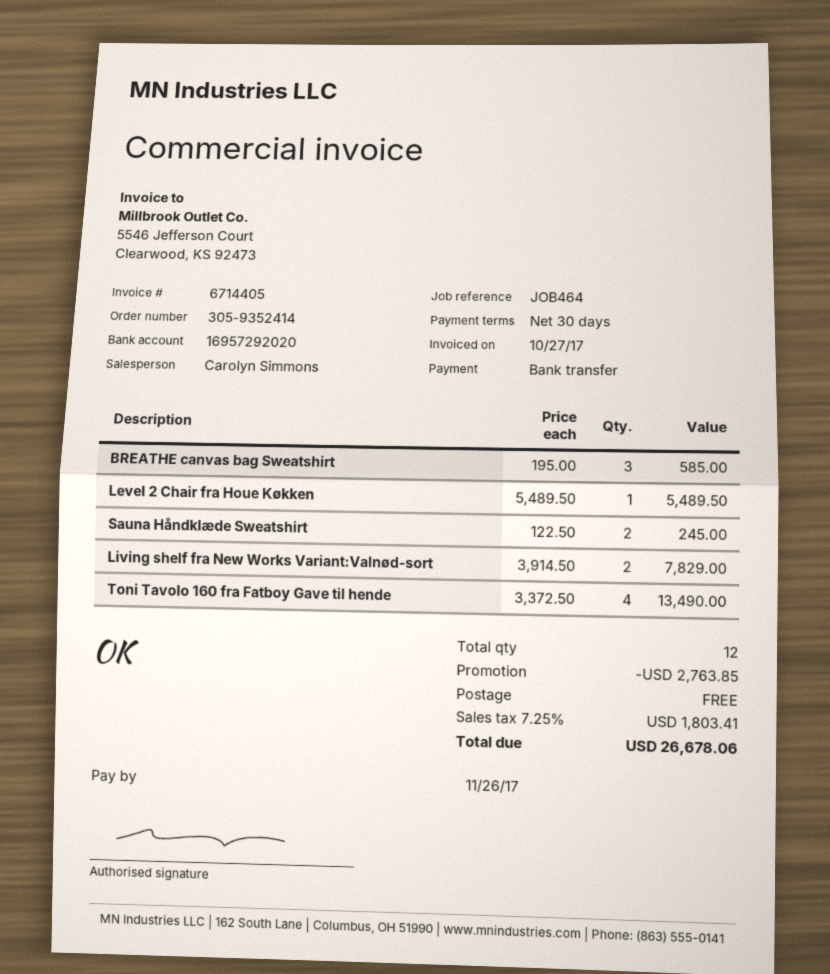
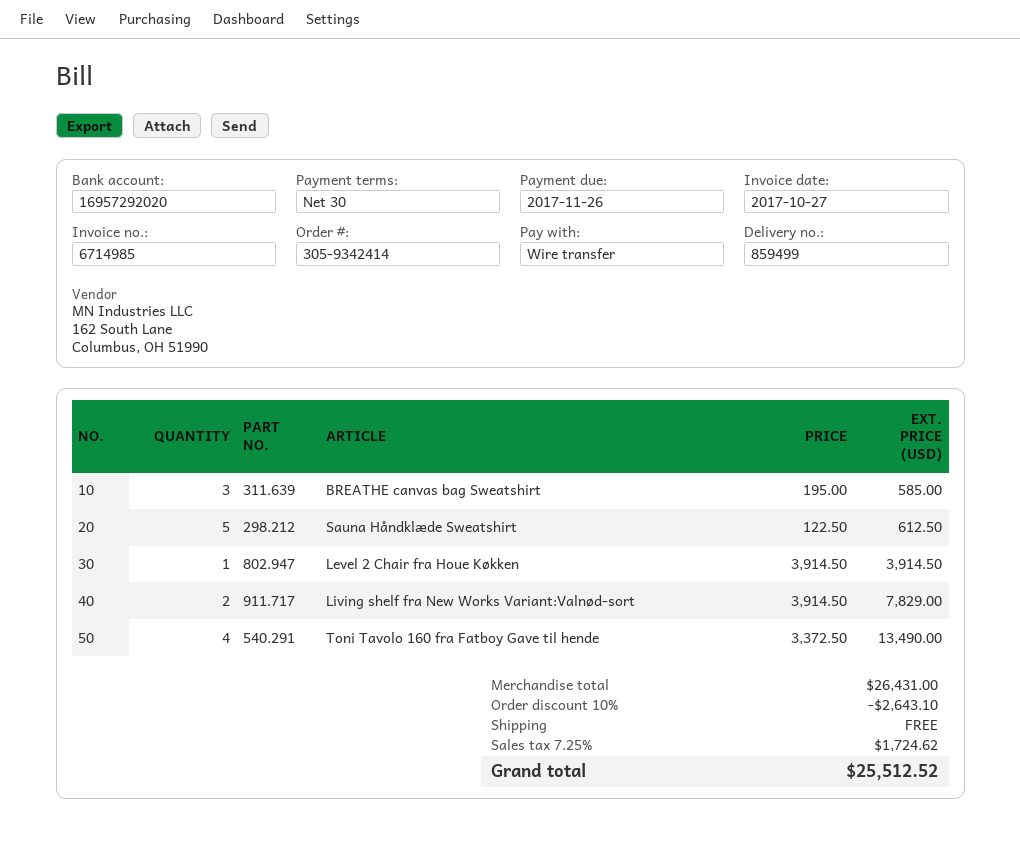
order number: 305-9352414 -> 305-9342414
invoice number: 6714405 -> 6714985
Level 2 Chair fra Houe Køkken: 1 x 5489.50 = 5489.50 -> 1 x 3914.50 = 3914.50
Sauna Håndklæde Sweatshirt: 2 x 122.50 = 245.00 -> 5 x 122.50 = 612.50
discount: 2763.85 -> 2643.10
tax: 7.25% = 1803.41 -> 7.25% = 1724.62
total: 26678.06 -> 25512.52

